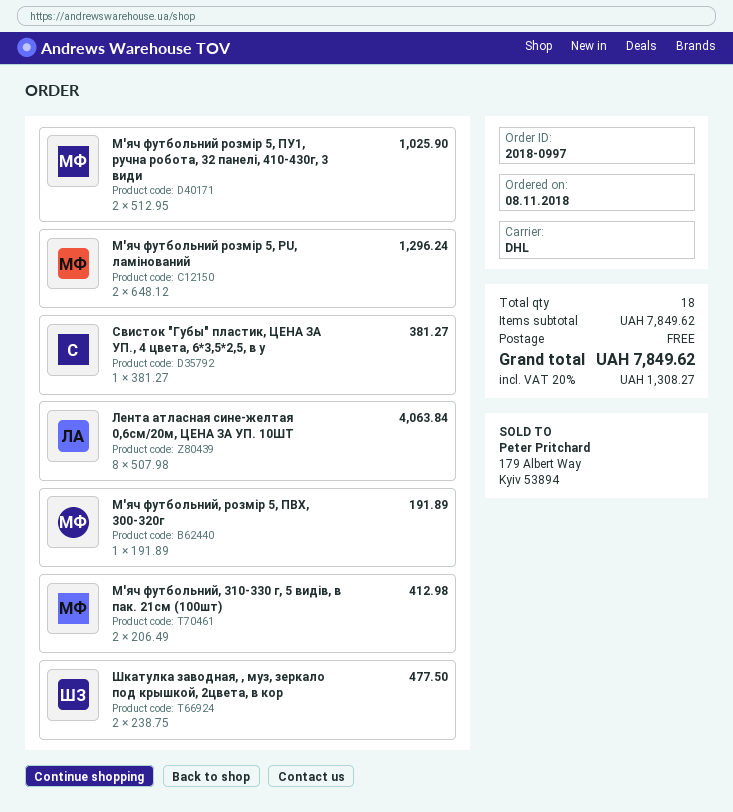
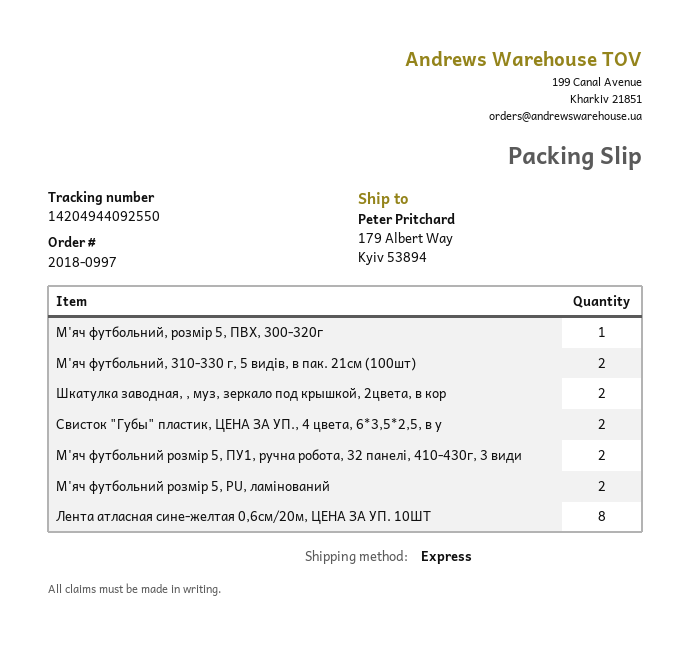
shipping method: DHL -> express
Свисток "Губы" пластик, ЦЕНА ЗА УП., 4 цвета, 6*3,5*2,5, в у: 1 -> 2

